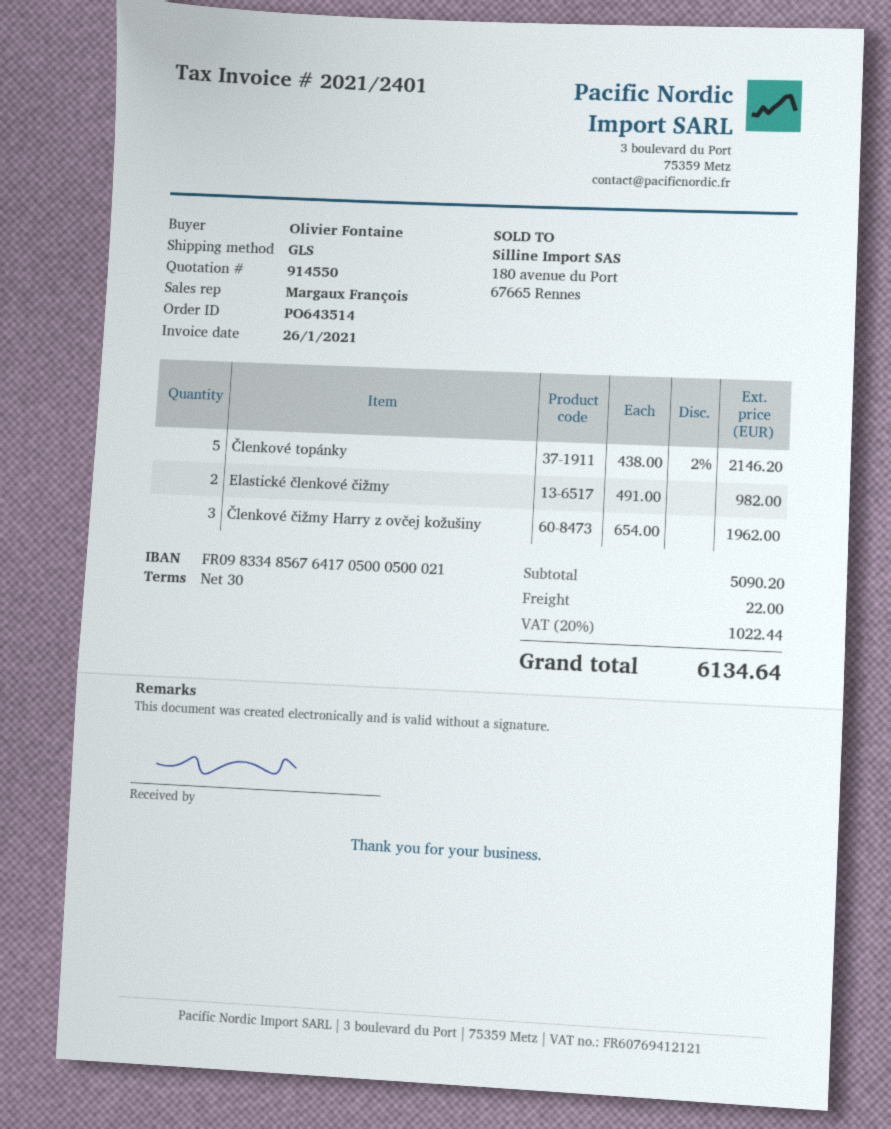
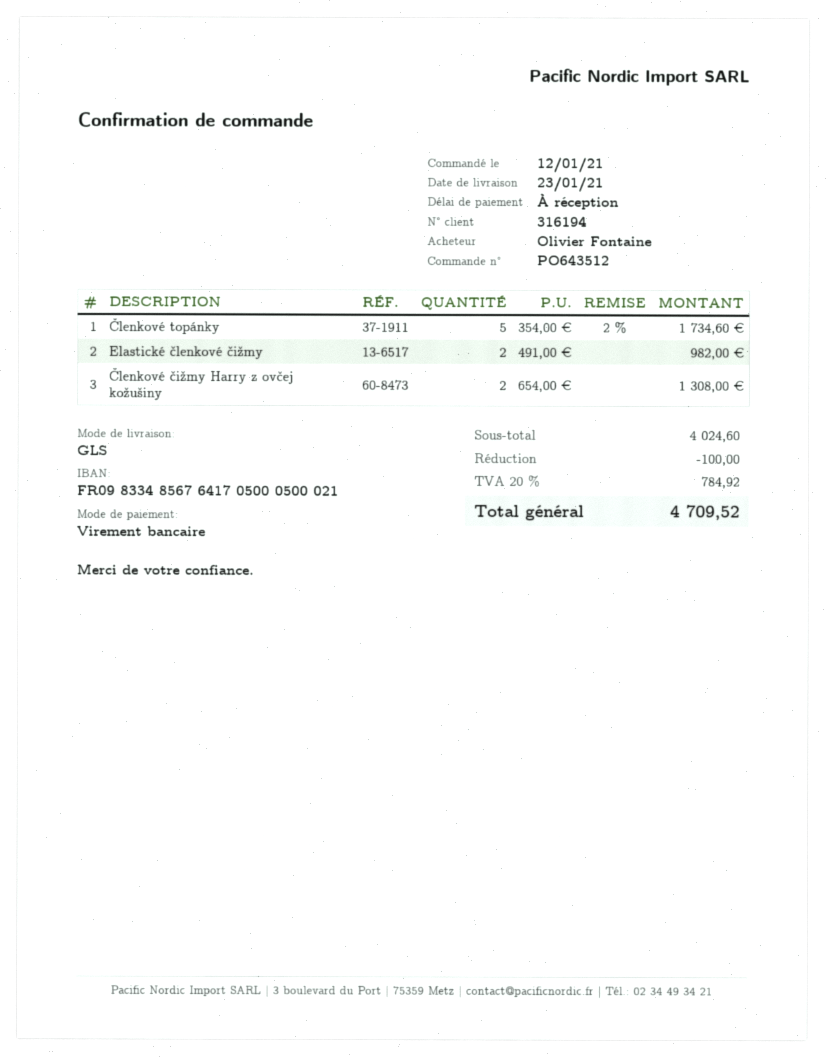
order number: PO643514 -> PO643512
payment terms: 30 days -> on receipt
Členkové topánky: 5 x 438.00 - 2% = 2146.20 -> 5 x 354.00 - 2% = 1734.60
Členkové čižmy Harry z ovčej kožušiny: 3 x 654.00 = 1962.00 -> 2 x 654.00 = 1308.00
subtotal: 5090.20 -> 4024.60
discount: none -> 100.00
shipping: 22.00 -> none
tax: 20% = 1022.44 -> 20% = 784.92
total: 6134.64 -> 4709.52

